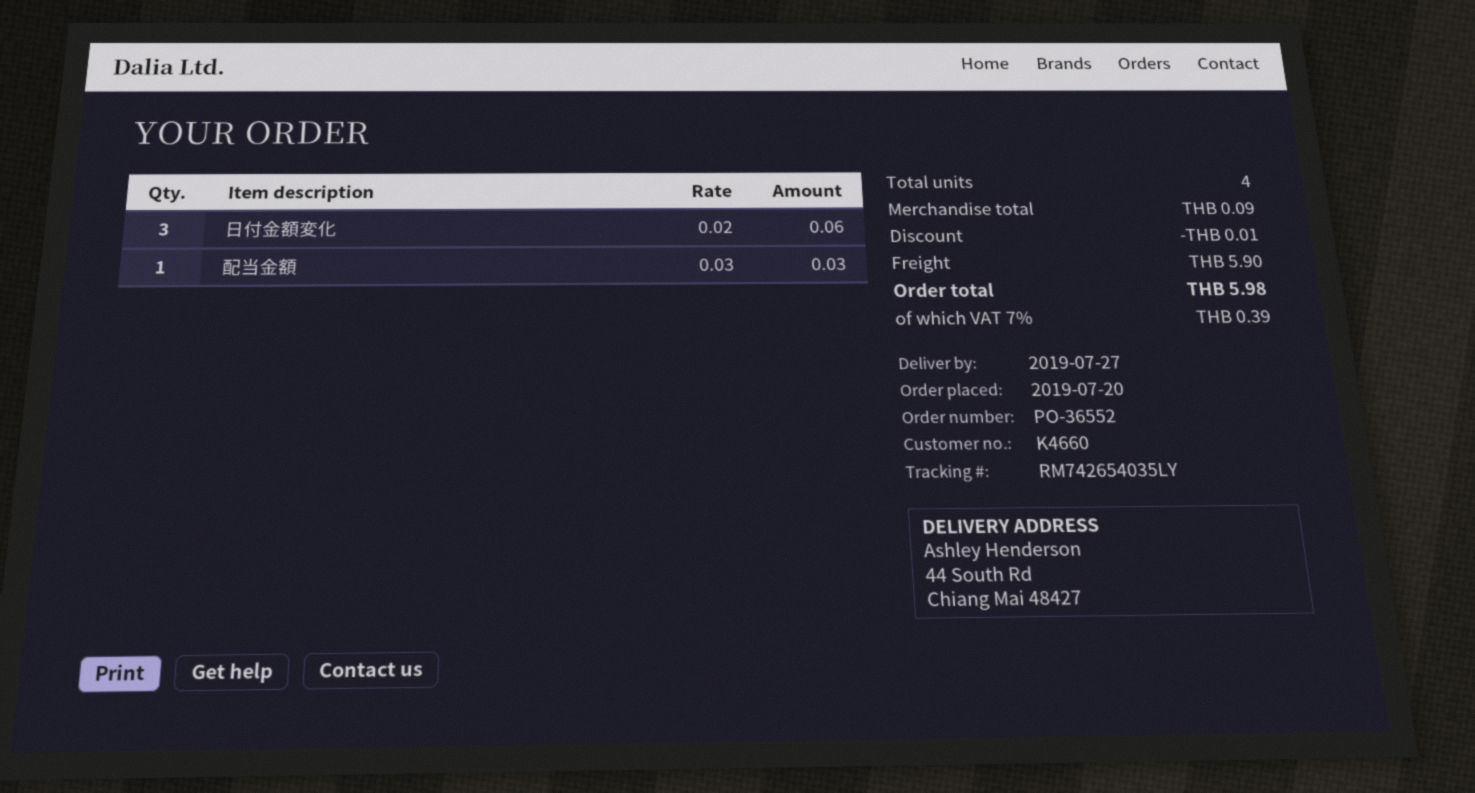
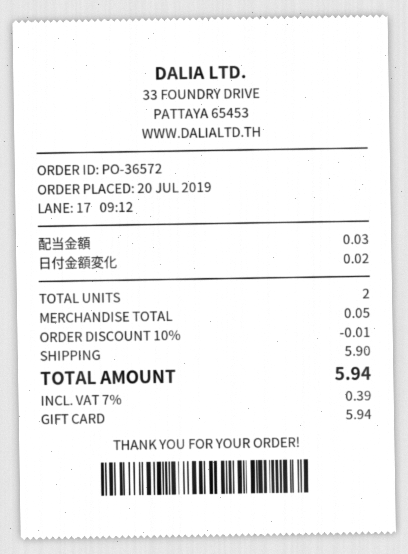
order number: PO-36552 -> PO-36572
日付金額変化: 3 for 0.06 -> 1 for 0.02
total quantity: 4 -> 2
subtotal: 0.09 -> 0.05
total: 5.98 -> 5.94

